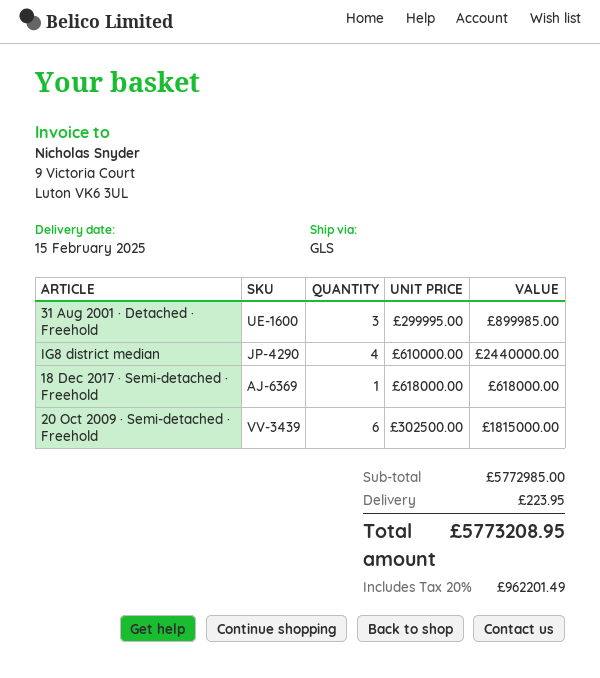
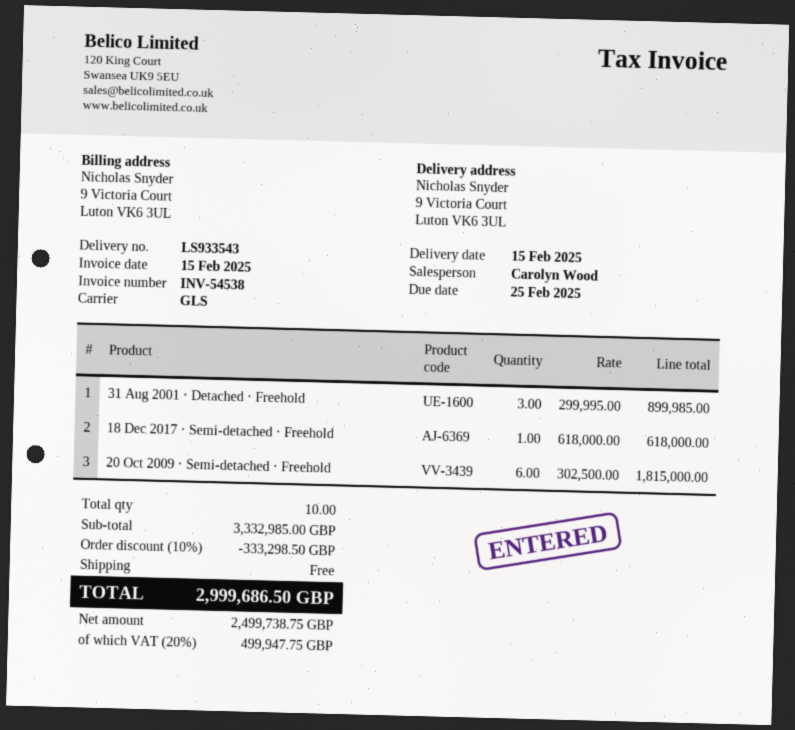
IG8 district median: 4 x 610000.00 = 2440000.00 -> none
subtotal: 5772985.00 -> 3332985.00
discount: none -> 10% = 333298.50
shipping: 223.95 -> 0.00
tax: 20% = 962201.49 -> 20% = 499947.75
total: 5773208.95 -> 2999686.50

